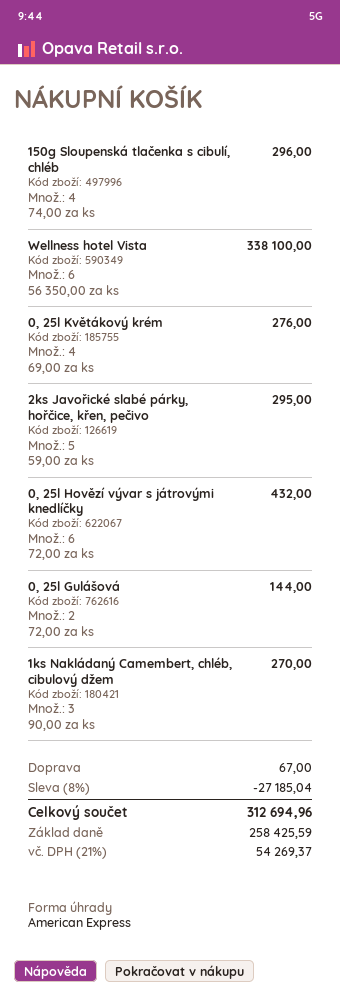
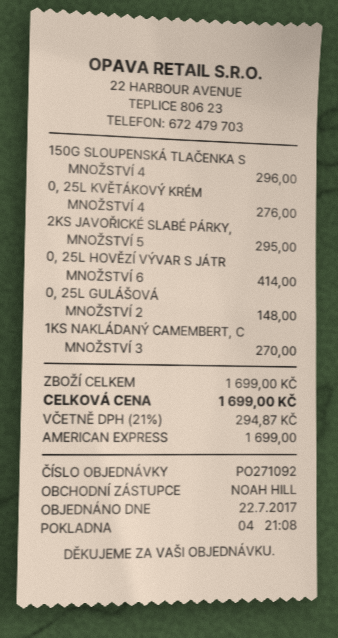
Wellness hotel Vista: 6 for 338100.00 -> none
0, 25l Hovězí vývar s játrovými knedlíčky: 6 for 432.00 -> 6 for 414.00
0, 25l Gulášová: 2 for 144.00 -> 2 for 148.00
discount: 8% = 27185.04 -> none
shipping: 67.00 -> none
tax: 21% = 54269.37 -> 21% = 294.87
total: 312694.96 -> 1699.00

